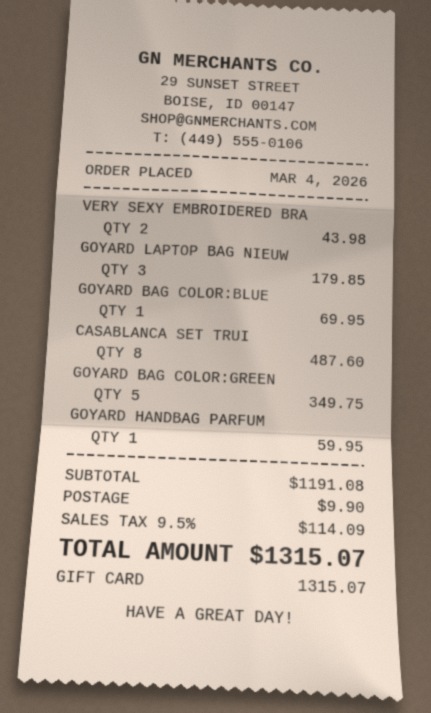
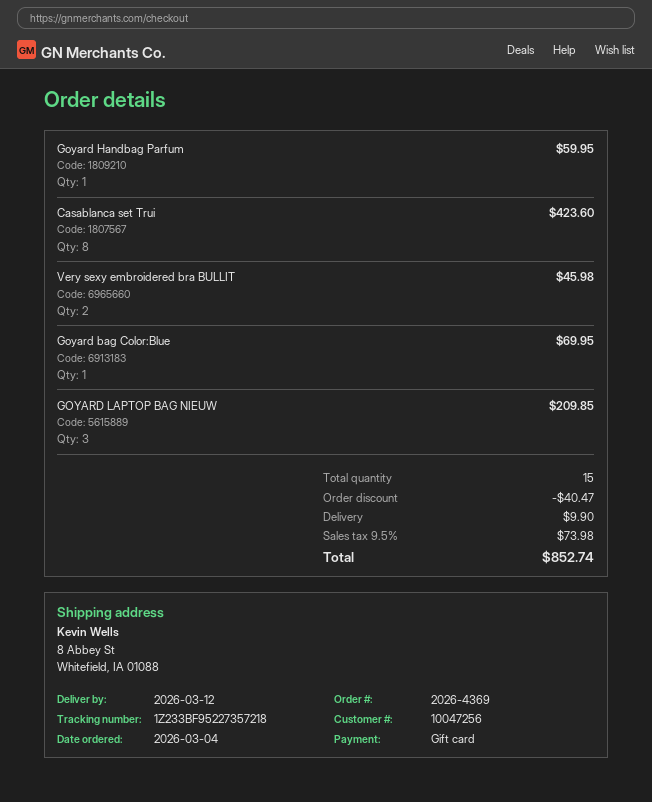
VERY SEXY EMBROIDERED BRA: 2 for 43.98 -> 2 for 45.98
GOYARD LAPTOP BAG NIEUW: 3 for 179.85 -> 3 for 209.85
CASABLANCA SET TRUI: 8 for 487.60 -> 8 for 423.60
GOYARD BAG COLOR:GREEN: 5 for 349.75 -> none
discount: none -> 40.47
tax: 9.5% = 114.09 -> 9.5% = 73.98
total: 1315.07 -> 852.74

